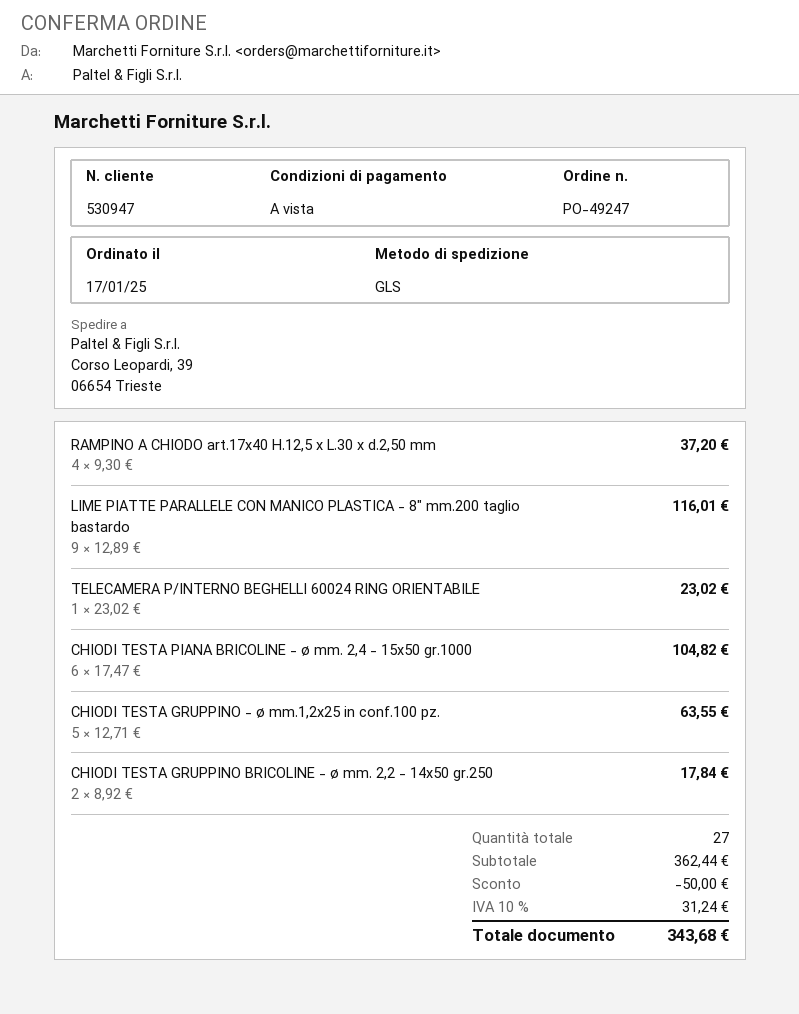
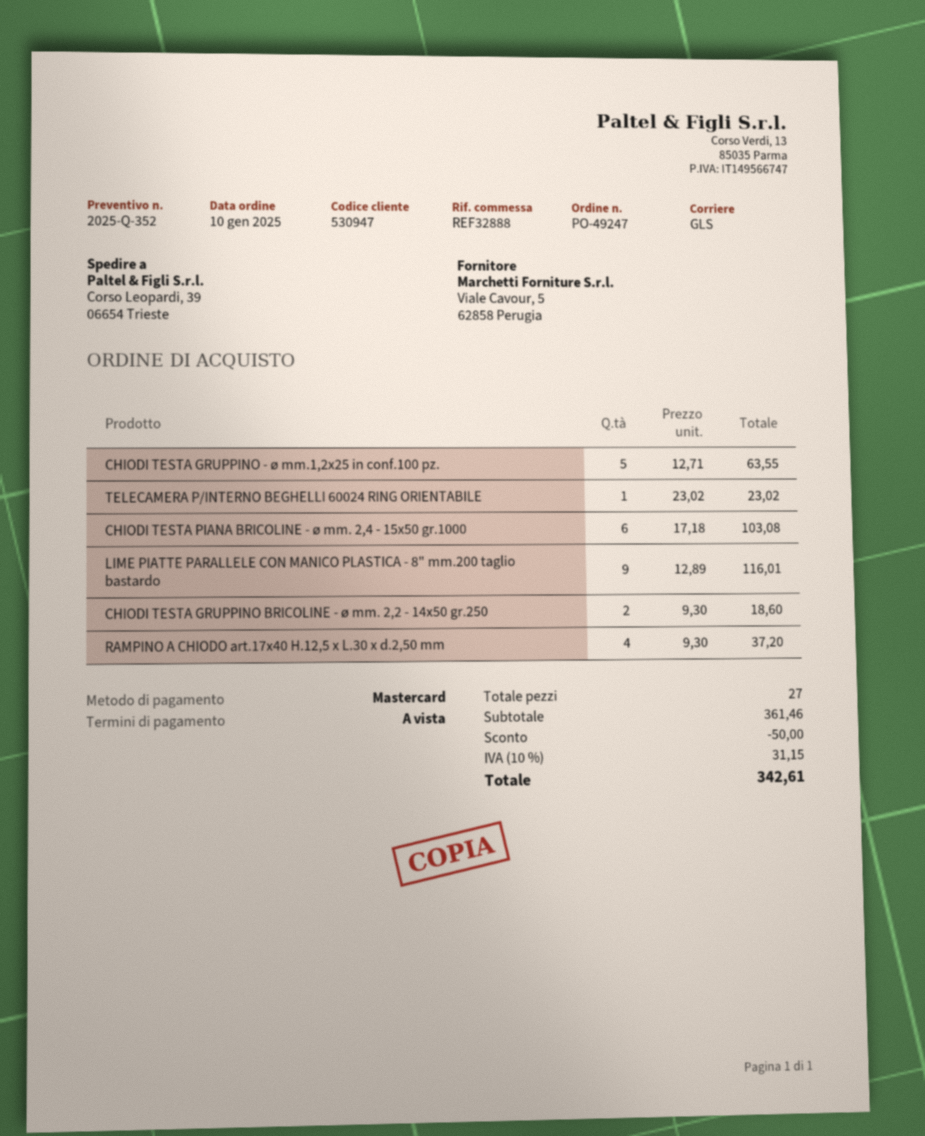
order date: 2025-01-17 -> 2025-01-10
CHIODI TESTA PIANA BRICOLINE - ø mm. 2,4 - 15x50 gr.1000: 6 x 17.47 = 104.82 -> 6 x 17.18 = 103.08
CHIODI TESTA GRUPPINO BRICOLINE - ø mm. 2,2 - 14x50 gr.250: 2 x 8.92 = 17.84 -> 2 x 9.30 = 18.60
subtotal: 362.44 -> 361.46
tax: 10% = 31.24 -> 10% = 31.15
total: 343.68 -> 342.61

